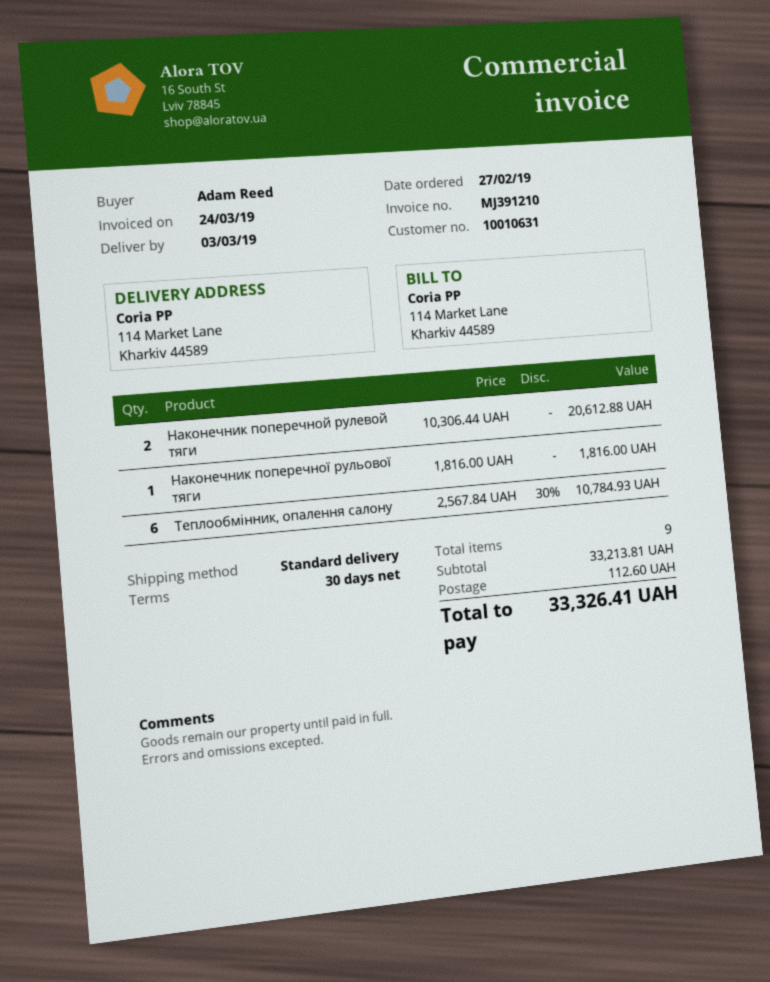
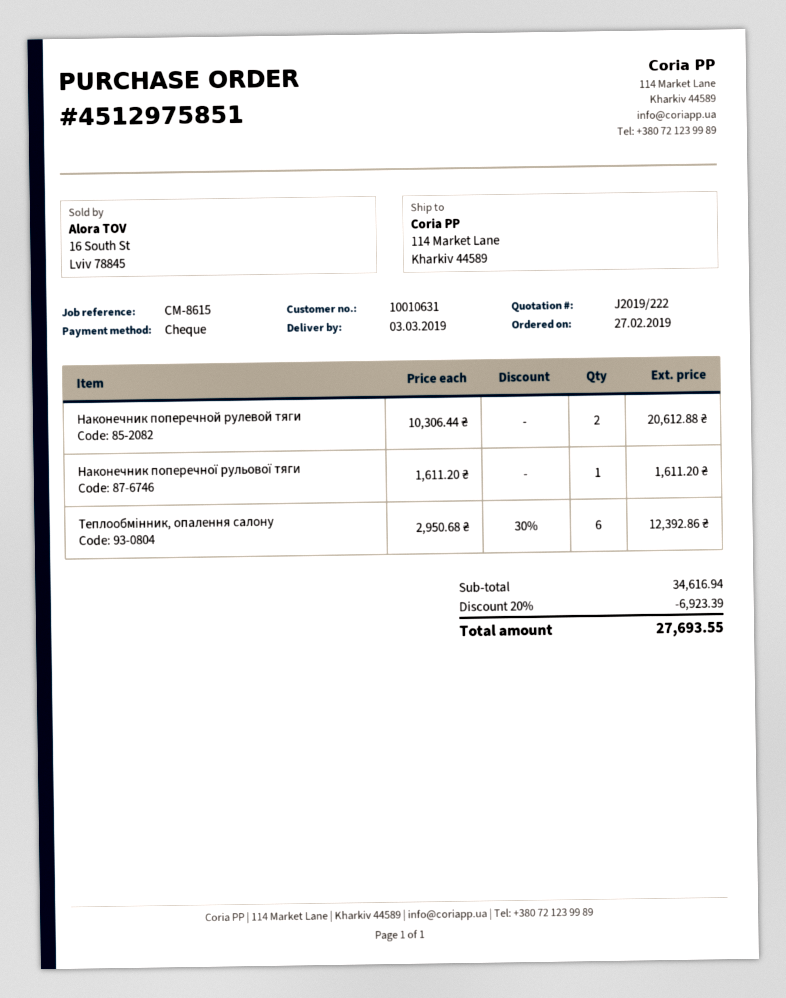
Наконечник поперечної рульової тяги: 1 x 1816.00 = 1816.00 -> 1 x 1611.20 = 1611.20
Теплообмінник, опалення салону: 6 x 2567.84 - 30% = 10784.93 -> 6 x 2950.68 - 30% = 12392.86
subtotal: 33213.81 -> 34616.94
discount: none -> 20% = 6923.39
shipping: 112.60 -> none
total: 33326.41 -> 27693.55

